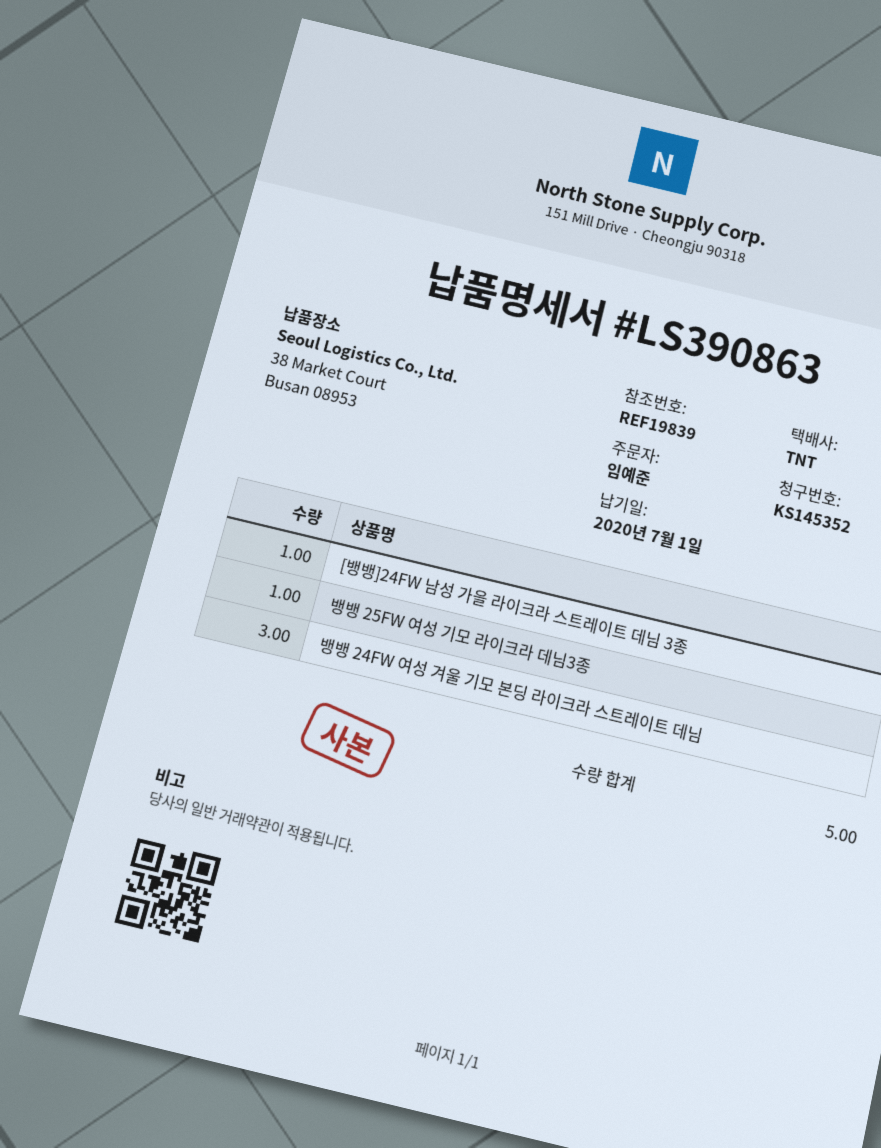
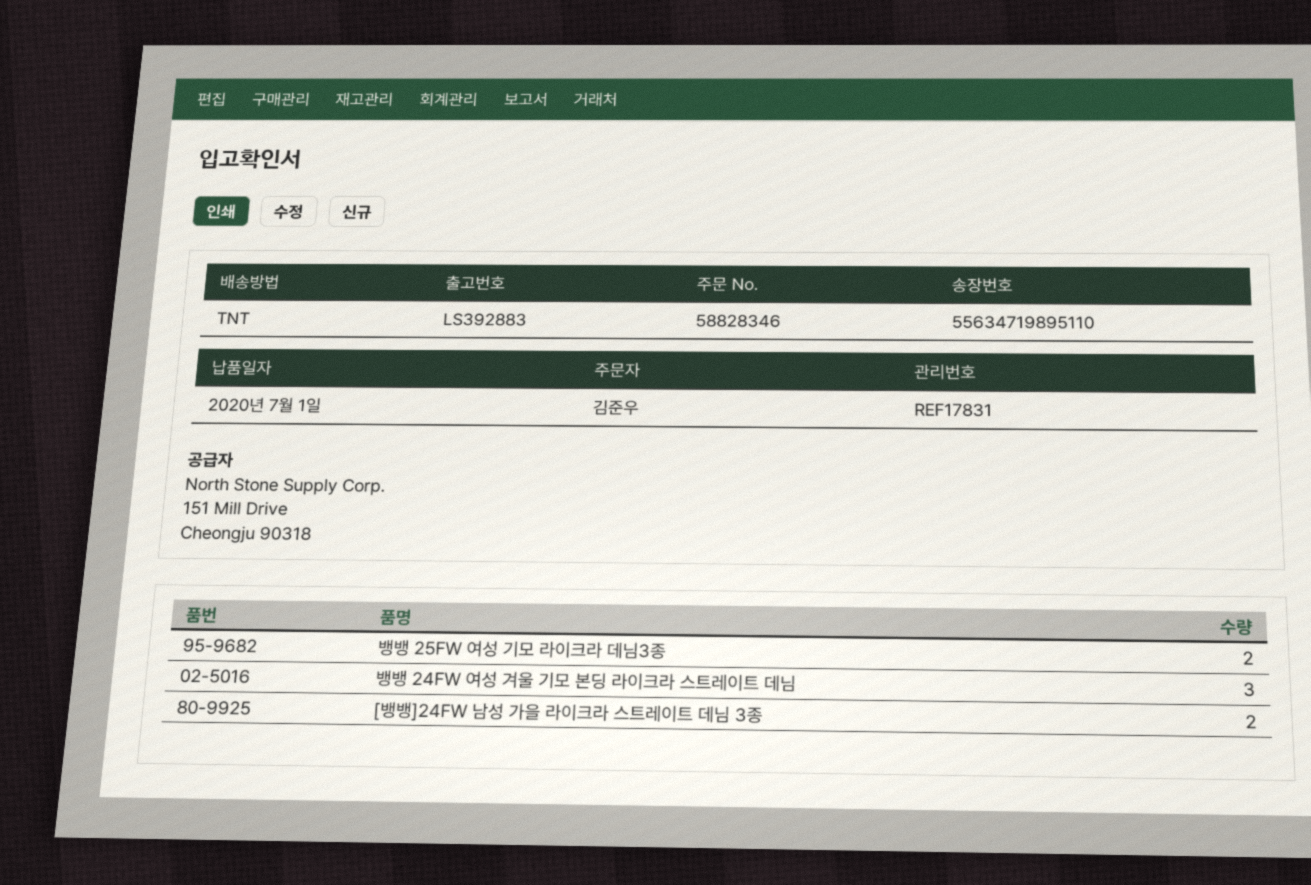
delivery note number: LS390863 -> LS392883
reference: REF19839 -> REF17831
ordered by: 임예준 -> 김준우
[뱅뱅]24FW 남성 가을 라이크라 스트레이트 데님 3종: 1 -> 2
뱅뱅 25FW 여성 기모 라이크라 데님3종: 1 -> 2

